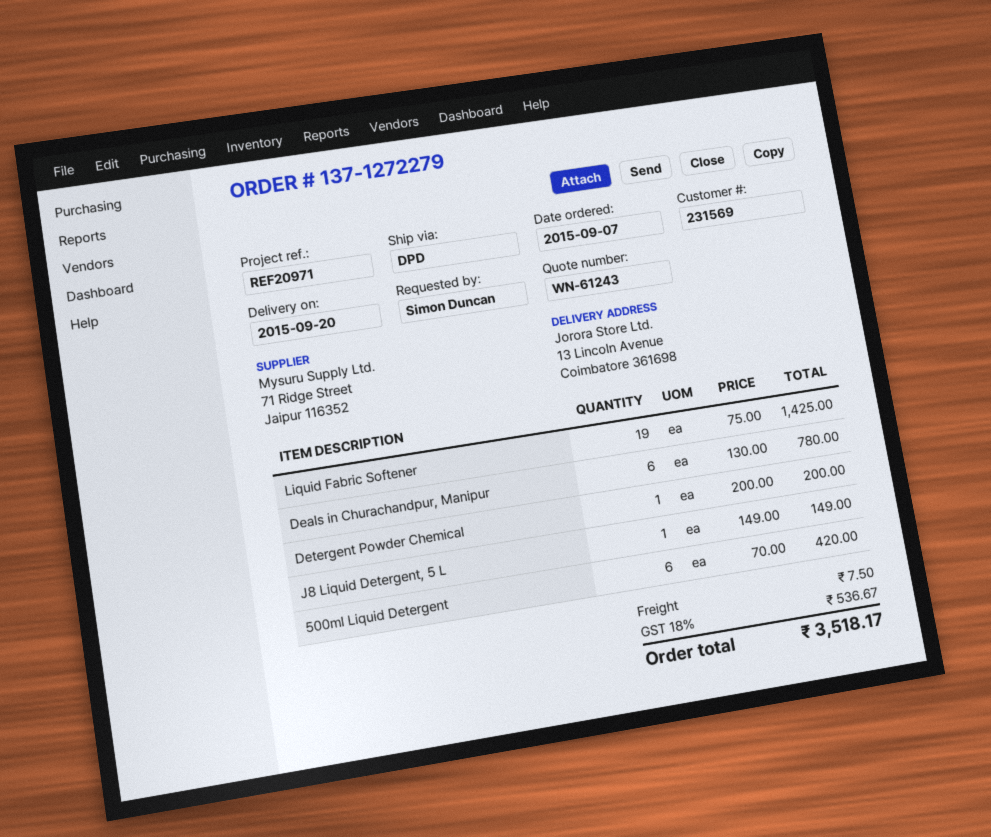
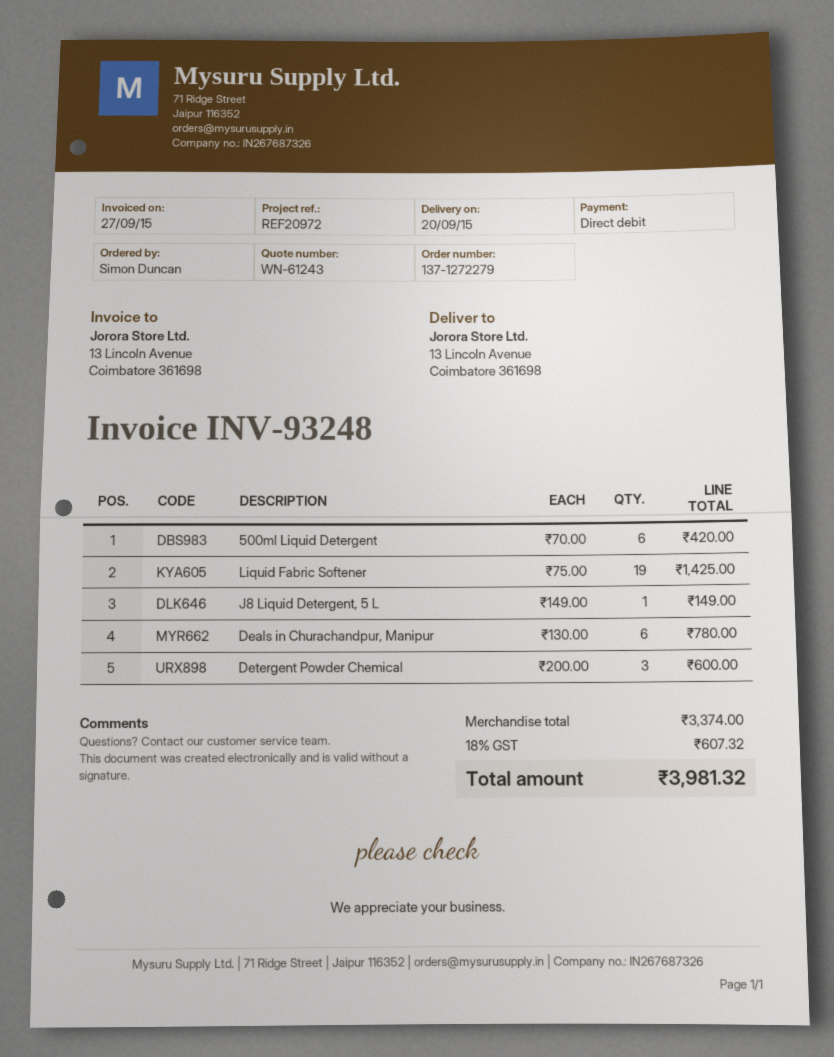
reference: REF20971 -> REF20972
Detergent Powder Chemical: 1 x 200.00 = 200.00 -> 3 x 200.00 = 600.00
shipping: 7.50 -> none
tax: 18% = 536.67 -> 18% = 607.32
total: 3518.17 -> 3981.32

